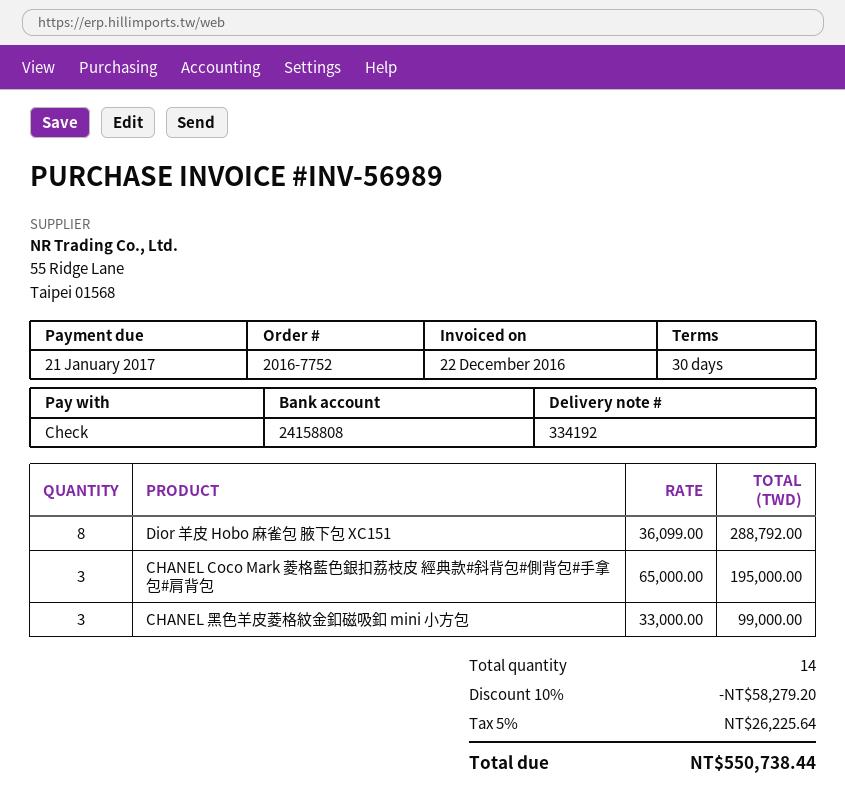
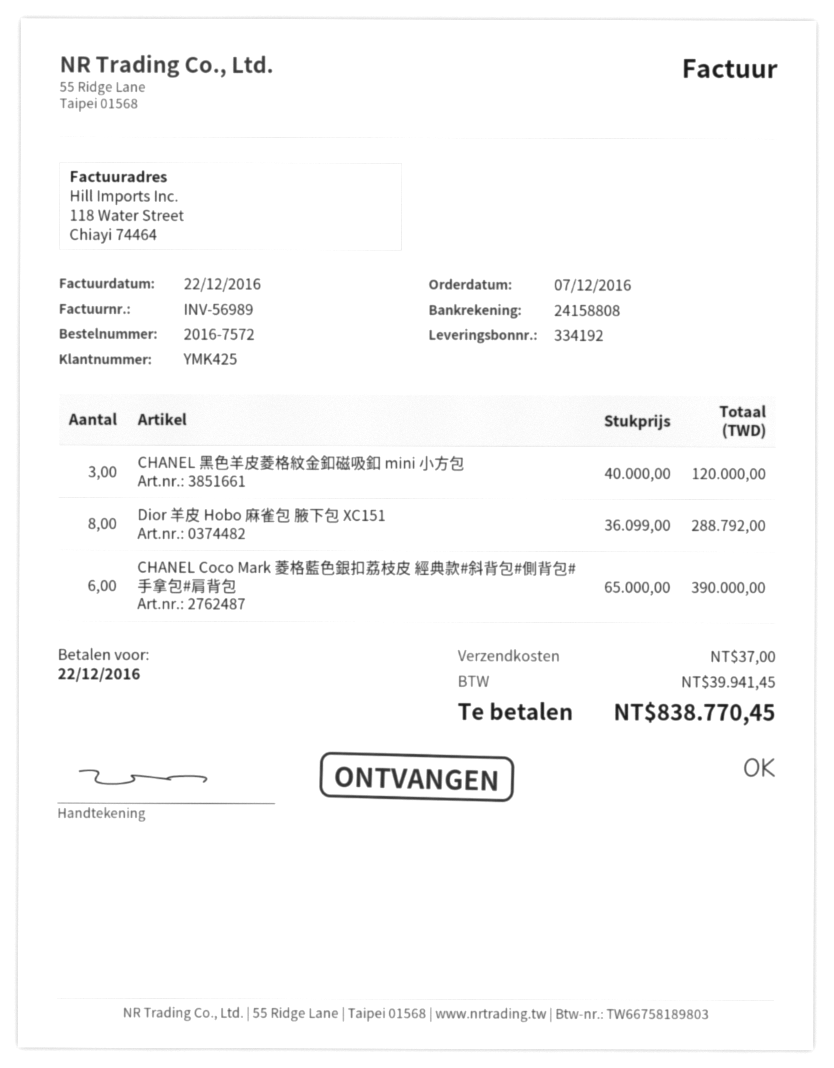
order number: 2016-7752 -> 2016-7572
due date: 2017-01-21 -> 2016-12-22
CHANEL Coco Mark 菱格藍色銀扣荔枝皮 經典款#斜背包#側背包#手拿包#肩背包: 3 x 65000.00 = 195000.00 -> 6 x 65000.00 = 390000.00
CHANEL 黑色羊皮菱格紋金釦磁吸釦 mini 小方包: 3 x 33000.00 = 99000.00 -> 3 x 40000.00 = 120000.00
discount: 10% = 58279.20 -> none
shipping: none -> 37.00
tax: 26225.64 -> 39941.45
total: 550738.44 -> 838770.45

